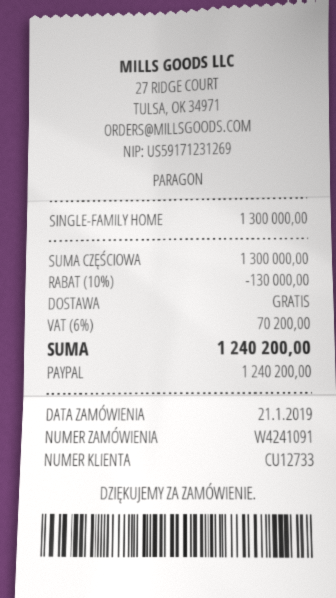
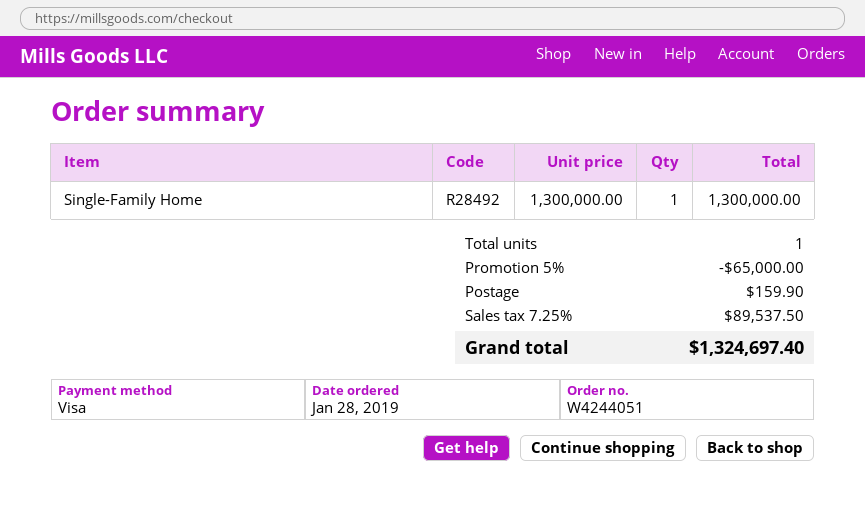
order number: W4241091 -> W4244051
order date: 2019-01-21 -> 2019-01-28
payment method: PayPal -> Visa
discount: 10% = 130000.00 -> 5% = 65000.00
shipping: 0.00 -> 159.90
tax: 6% = 70200.00 -> 7.25% = 89537.50
total: 1240200.00 -> 1324697.40

